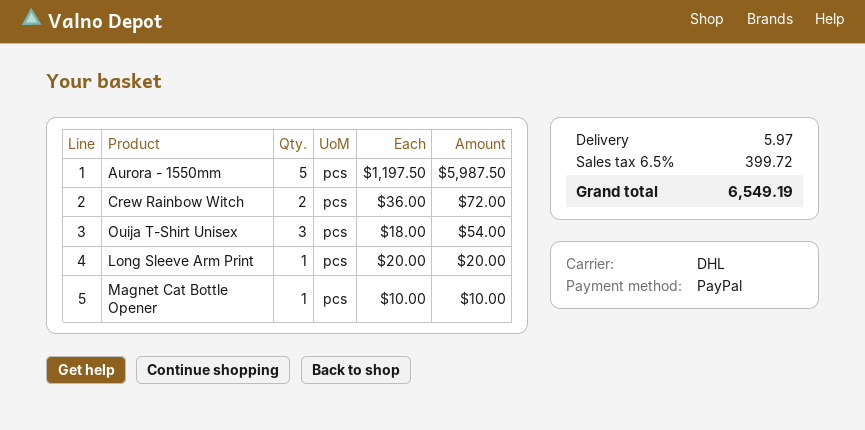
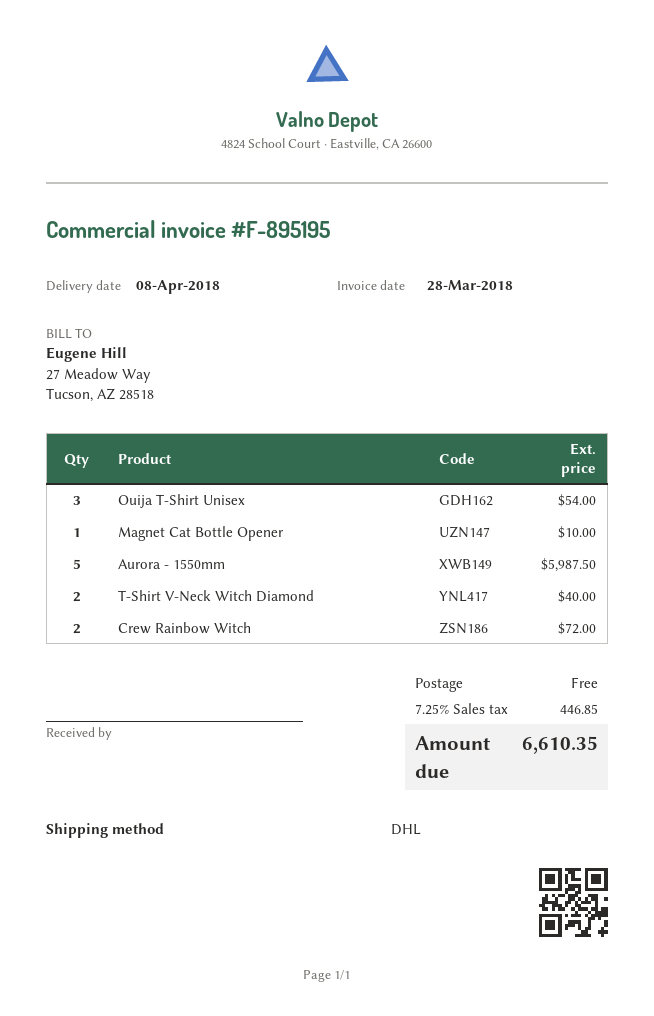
Long Sleeve Arm Print: 1 for 20.00 -> none
T-Shirt V-Neck Witch Diamond: none -> 2 for 40.00
shipping: 5.97 -> 0.00
tax: 6.5% = 399.72 -> 7.25% = 446.85
total: 6549.19 -> 6610.35

